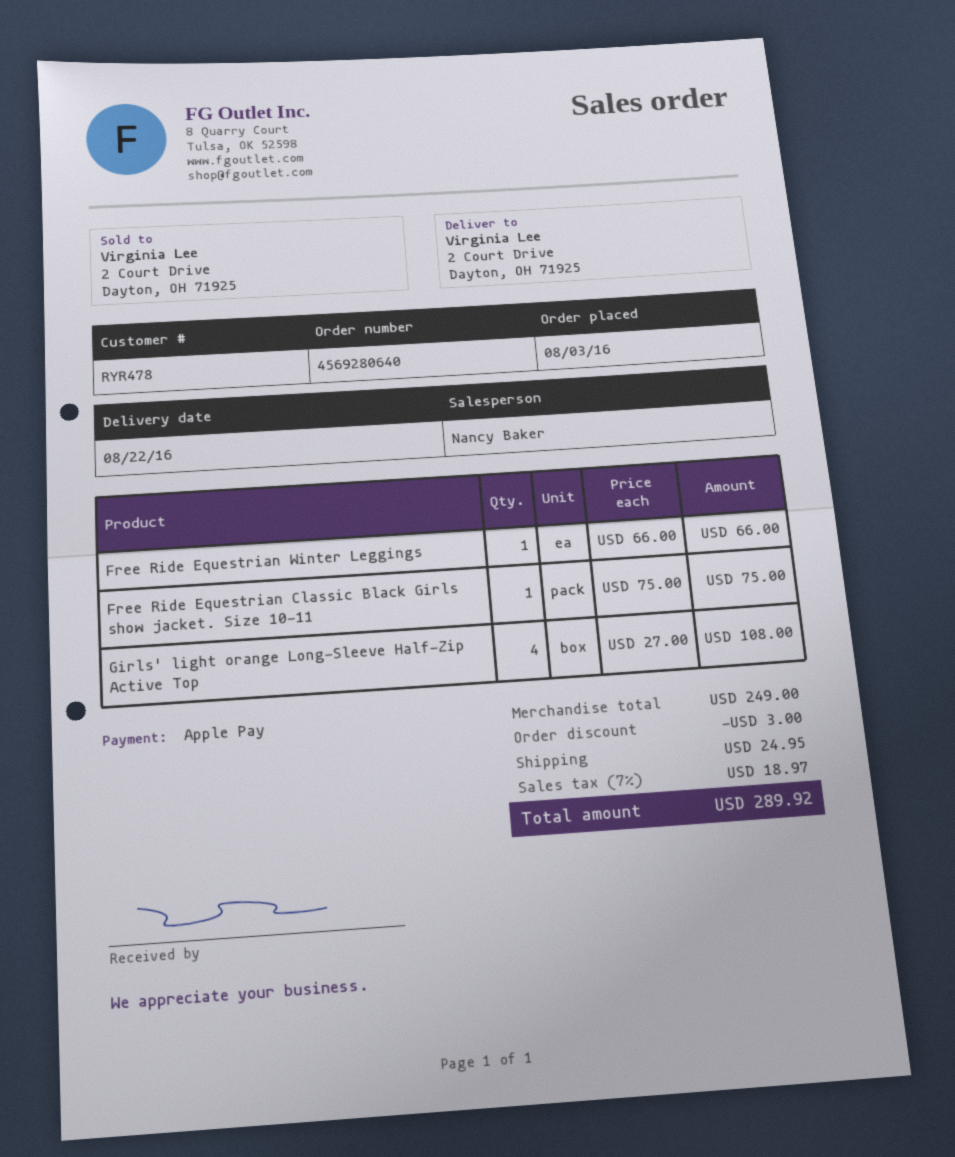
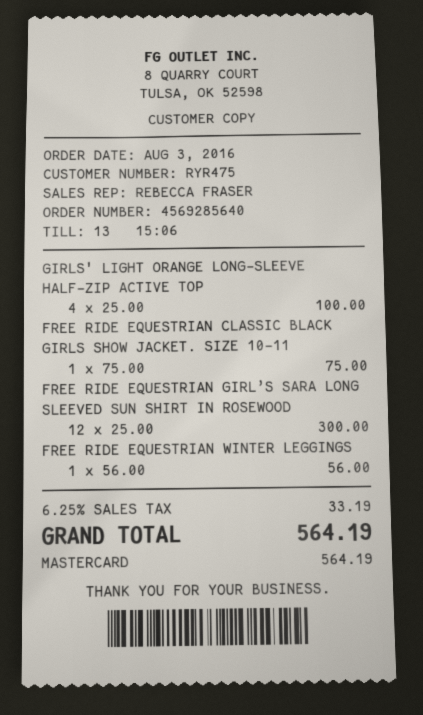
order number: 4569280640 -> 4569285640
customer number: RYR478 -> RYR475
sales rep: Nancy Baker -> REBECCA FRASER
payment method: Apple Pay -> Mastercard
Free Ride Equestrian Winter Leggings: 1 x 66.00 = 66.00 -> 1 x 56.00 = 56.00
Girls' light orange Long-Sleeve Half-Zip Active Top: 4 x 27.00 = 108.00 -> 4 x 25.00 = 100.00
FREE RIDE EQUESTRIAN GIRL’S SARA LONG SLEEVED SUN SHIRT IN ROSEWOOD: none -> 12 x 25.00 = 300.00
discount: 3.00 -> none
shipping: 24.95 -> none
tax: 7% = 18.97 -> 6.25% = 33.19
total: 289.92 -> 564.19

